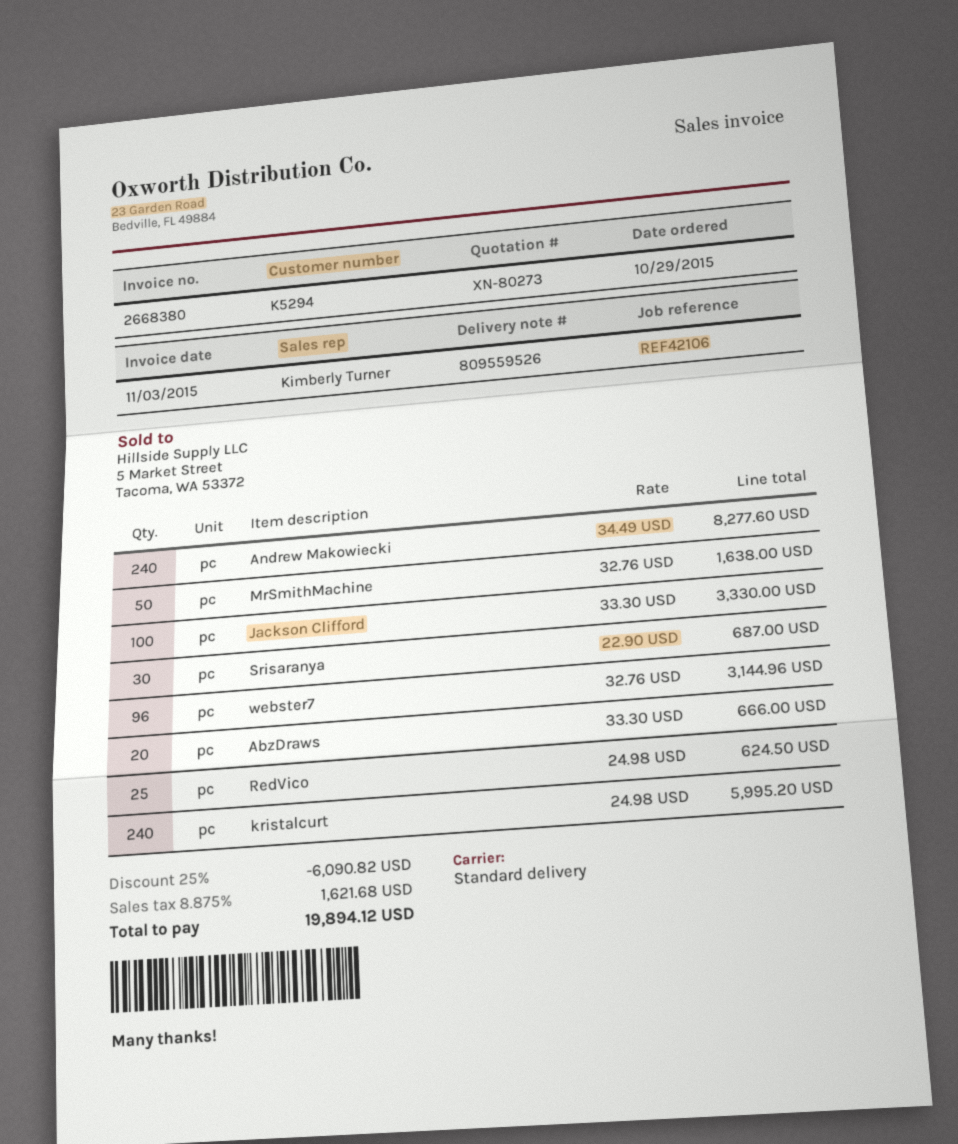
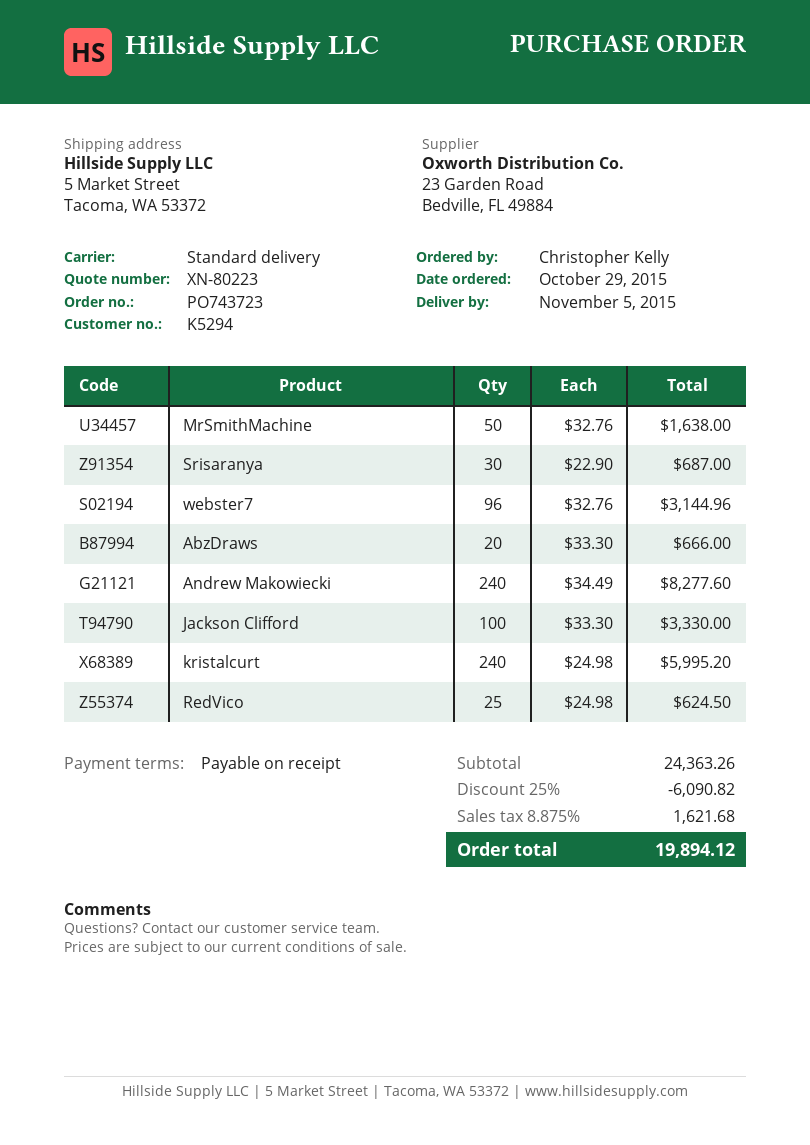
quote number: XN-80273 -> XN-80223

